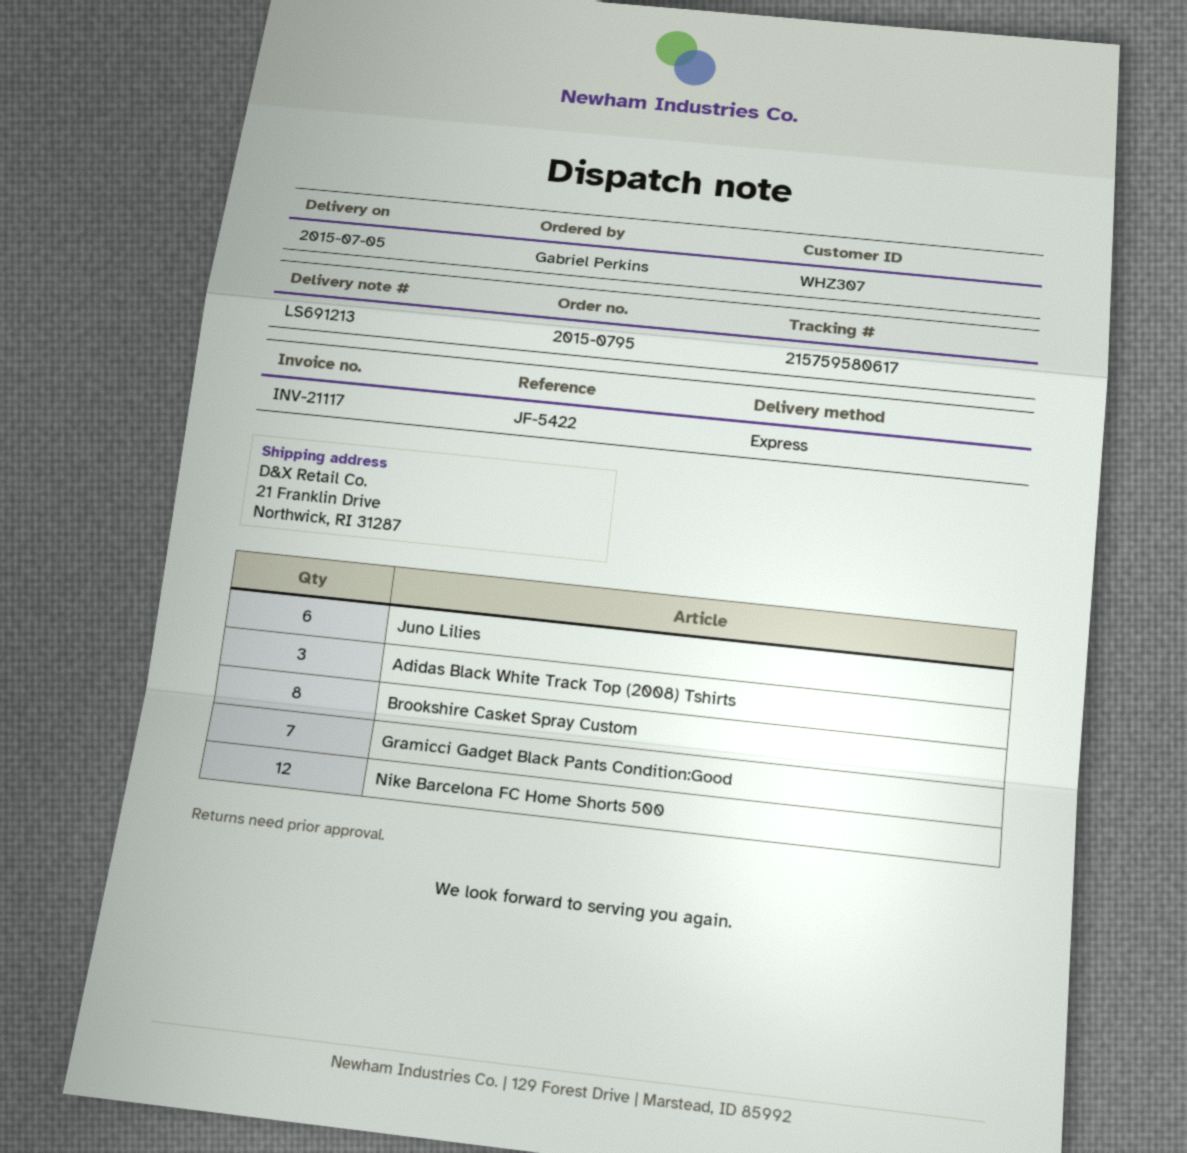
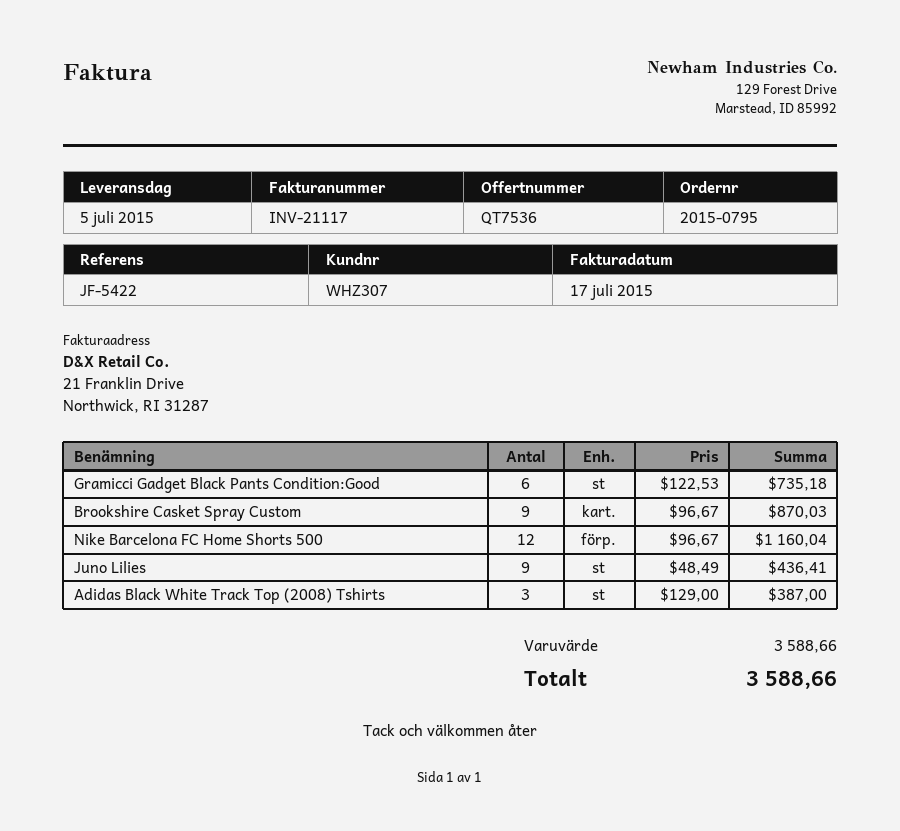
Juno Lilies: 6 -> 9
Brookshire Casket Spray Custom: 8 -> 9
Gramicci Gadget Black Pants Condition:Good: 7 -> 6

